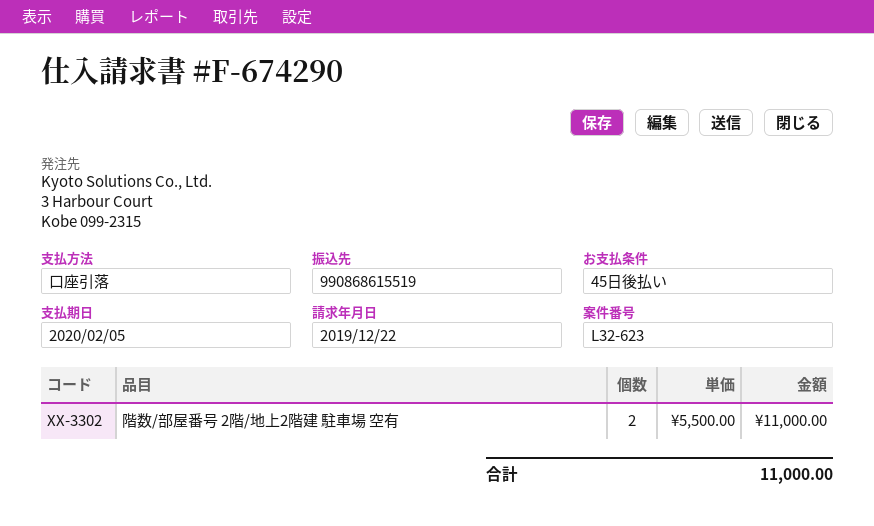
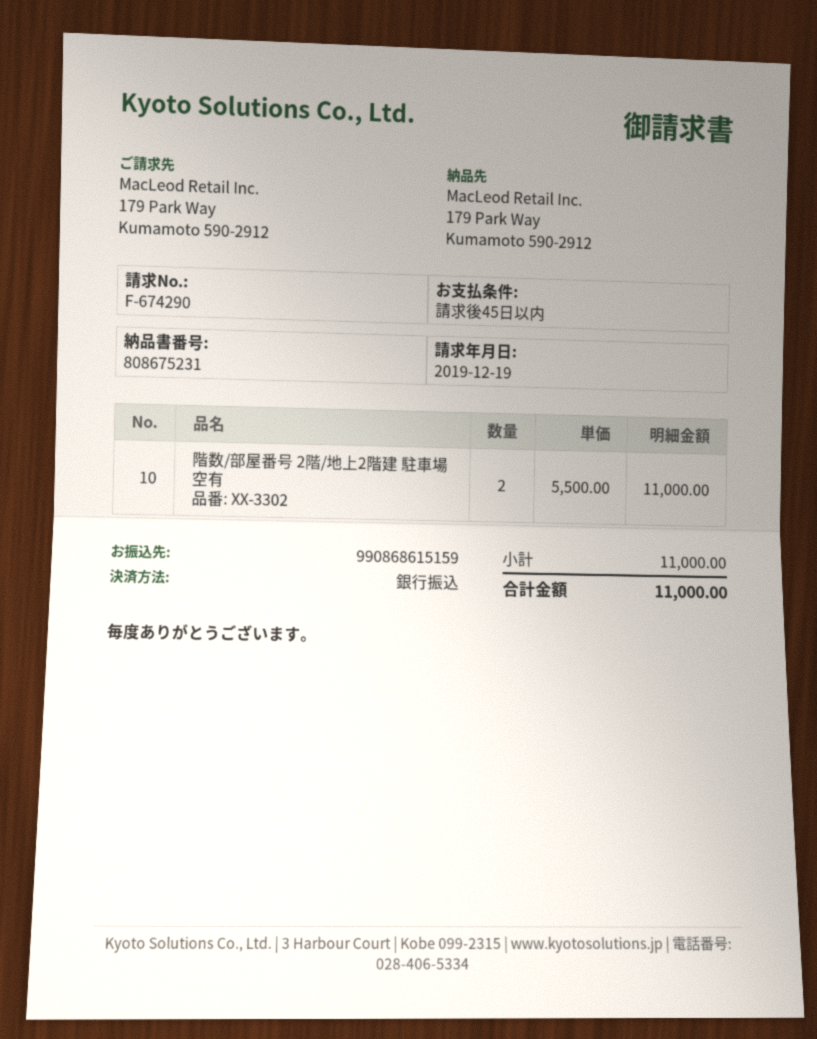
invoice date: 2019-12-22 -> 2019-12-19
payment method: direct debit -> bank transfer
bank account: 990868615519 -> 990868615159

